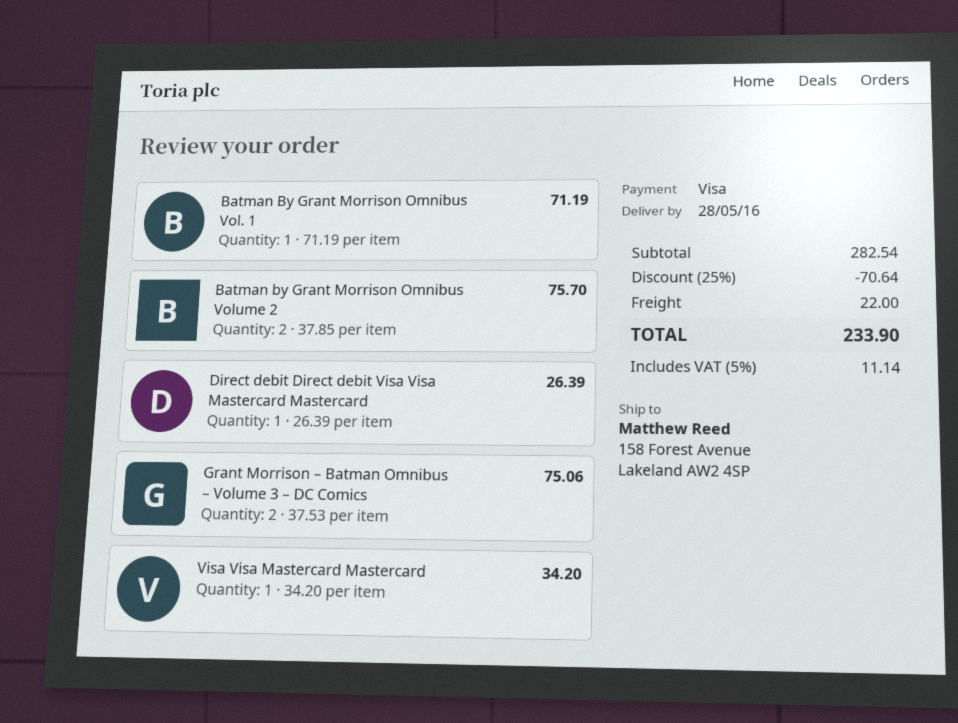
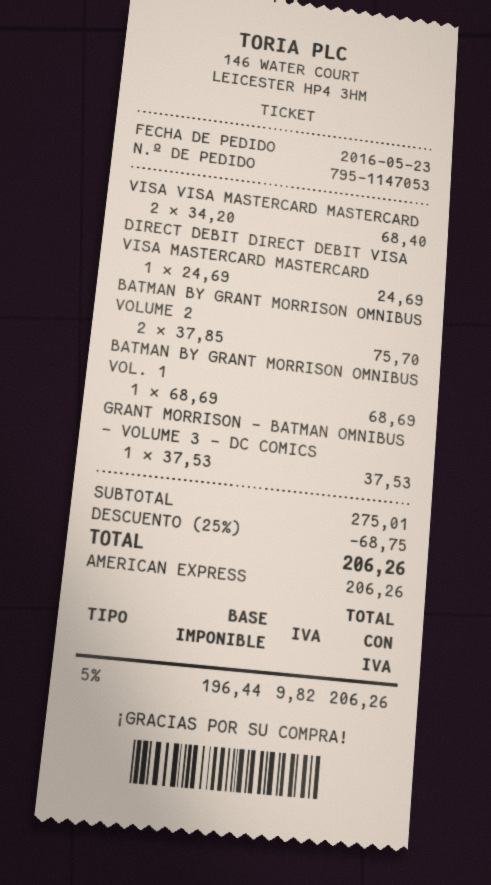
payment method: Visa -> American Express
Batman By Grant Morrison Omnibus Vol. 1: 1 x 71.19 = 71.19 -> 1 x 68.69 = 68.69
Direct debit Direct debit Visa Visa Mastercard Mastercard: 1 x 26.39 = 26.39 -> 1 x 24.69 = 24.69
Grant Morrison – Batman Omnibus – Volume 3 – DC Comics: 2 x 37.53 = 75.06 -> 1 x 37.53 = 37.53
Visa Visa Mastercard Mastercard: 1 x 34.20 = 34.20 -> 2 x 34.20 = 68.40
subtotal: 282.54 -> 275.01
discount: 25% = 70.64 -> 25% = 68.75
shipping: 22.00 -> none
tax: 5% = 11.14 -> 5% = 9.82
total: 233.90 -> 206.26

